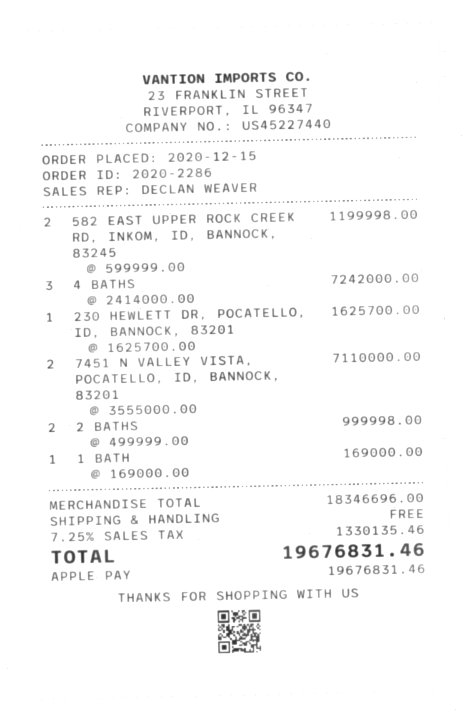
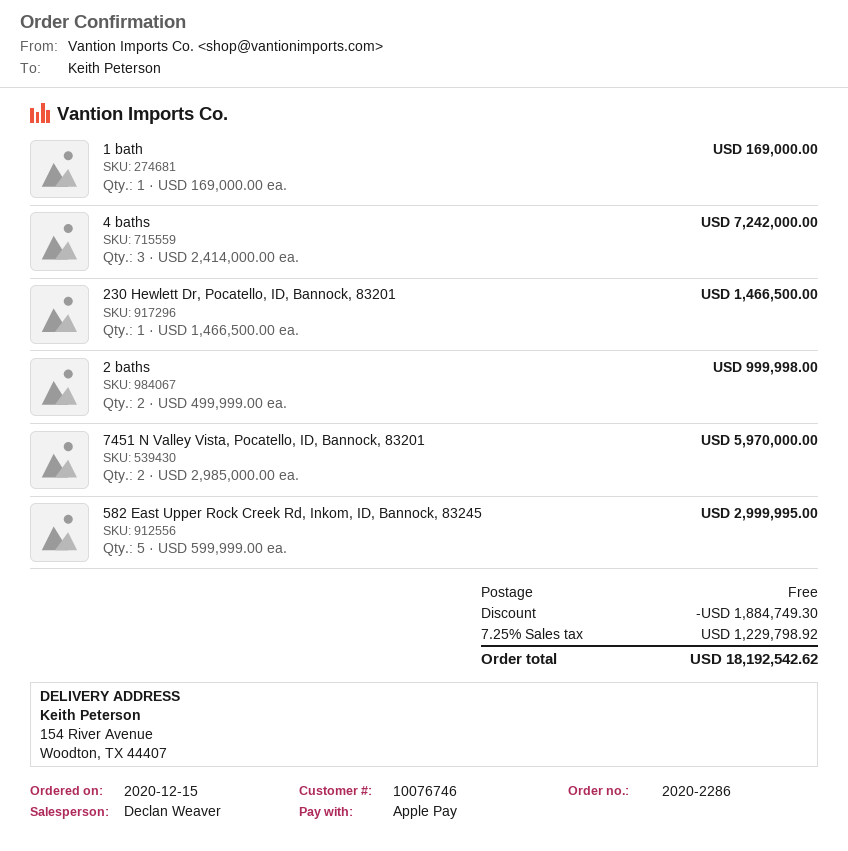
582 EAST UPPER ROCK CREEK RD, INKOM, ID, BANNOCK, 83245: 2 x 599999.00 = 1199998.00 -> 5 x 599999.00 = 2999995.00
230 HEWLETT DR, POCATELLO, ID, BANNOCK, 83201: 1 x 1625700.00 = 1625700.00 -> 1 x 1466500.00 = 1466500.00
7451 N VALLEY VISTA, POCATELLO, ID, BANNOCK, 83201: 2 x 3555000.00 = 7110000.00 -> 2 x 2985000.00 = 5970000.00
discount: none -> 1884749.30
tax: 7.25% = 1330135.46 -> 7.25% = 1229798.92
total: 19676831.46 -> 18192542.62

